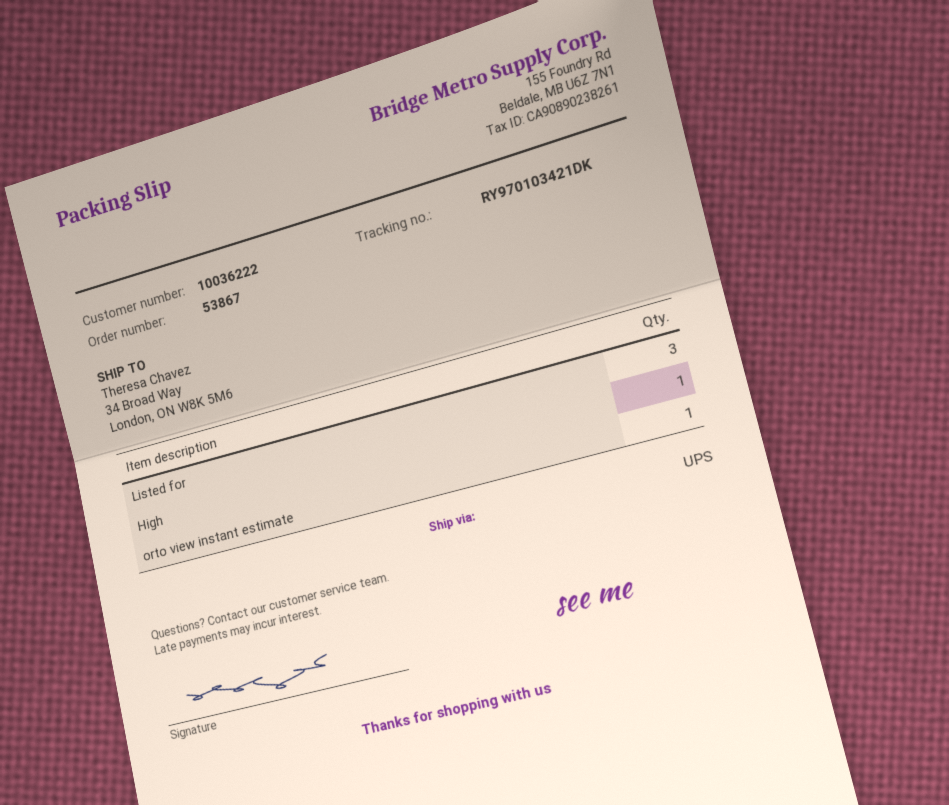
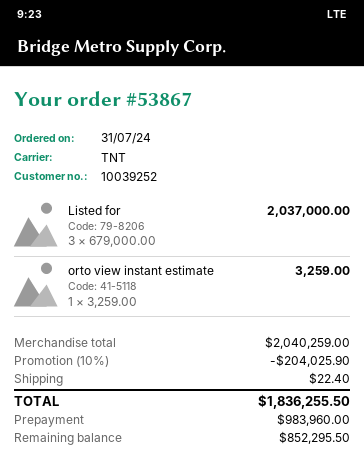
customer number: 10036222 -> 10039252
shipping method: UPS -> TNT
High: 1 -> none

